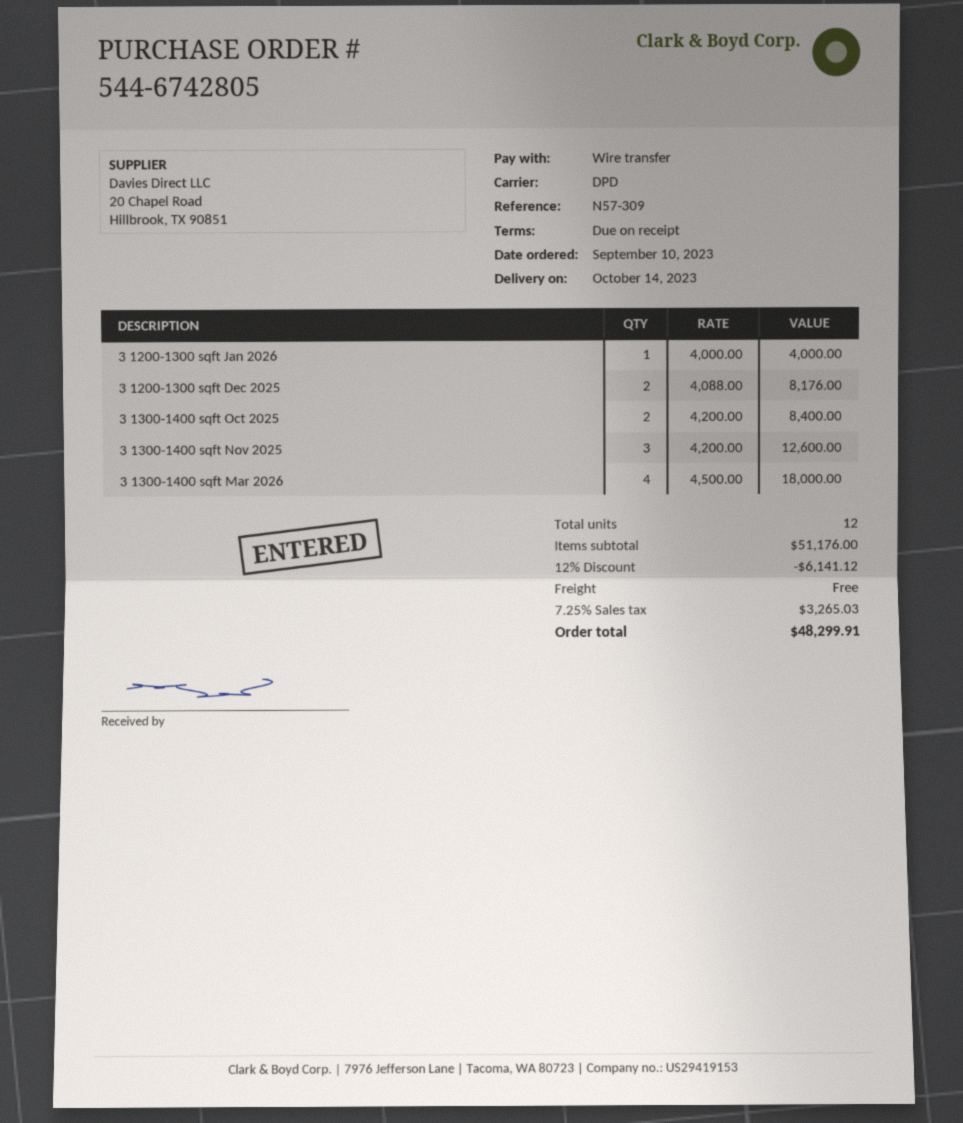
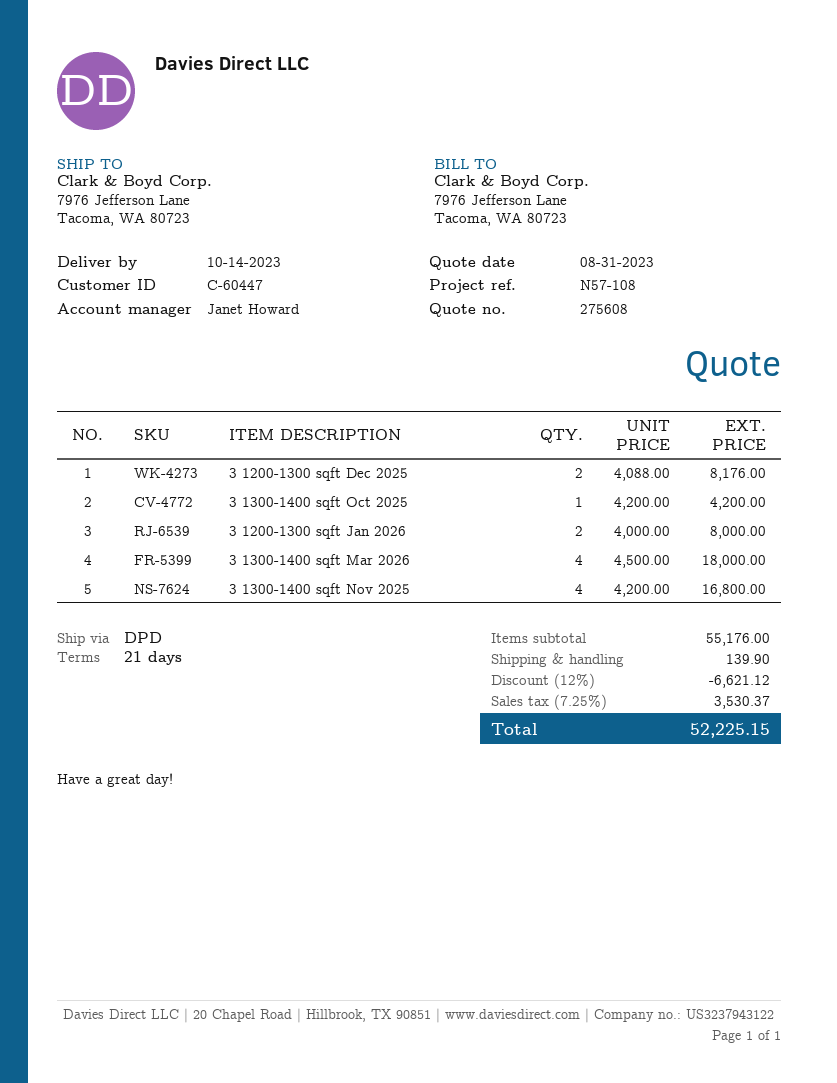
payment terms: on receipt -> 21 days
reference: N57-309 -> N57-108
3 1200-1300 sqft Jan 2026: 1 x 4000.00 = 4000.00 -> 2 x 4000.00 = 8000.00
3 1300-1400 sqft Oct 2025: 2 x 4200.00 = 8400.00 -> 1 x 4200.00 = 4200.00
3 1300-1400 sqft Nov 2025: 3 x 4200.00 = 12600.00 -> 4 x 4200.00 = 16800.00
subtotal: 51176.00 -> 55176.00
discount: 12% = 6141.12 -> 12% = 6621.12
shipping: 0.00 -> 139.90
tax: 7.25% = 3265.03 -> 7.25% = 3530.37
total: 48299.91 -> 52225.15

